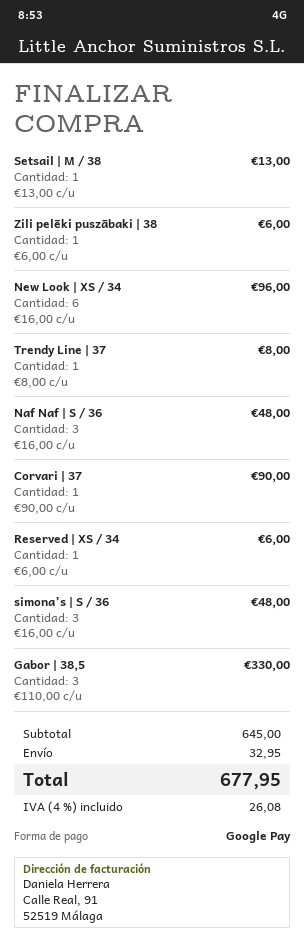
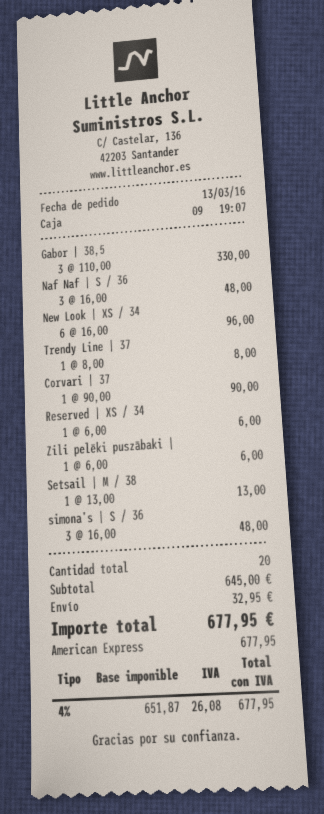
payment method: Google Pay -> American Express

